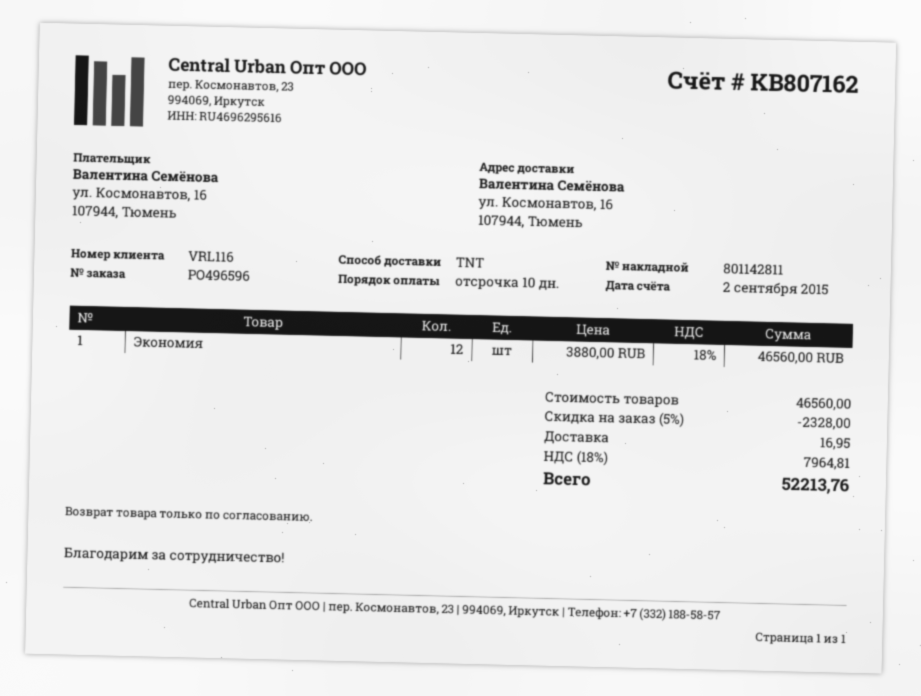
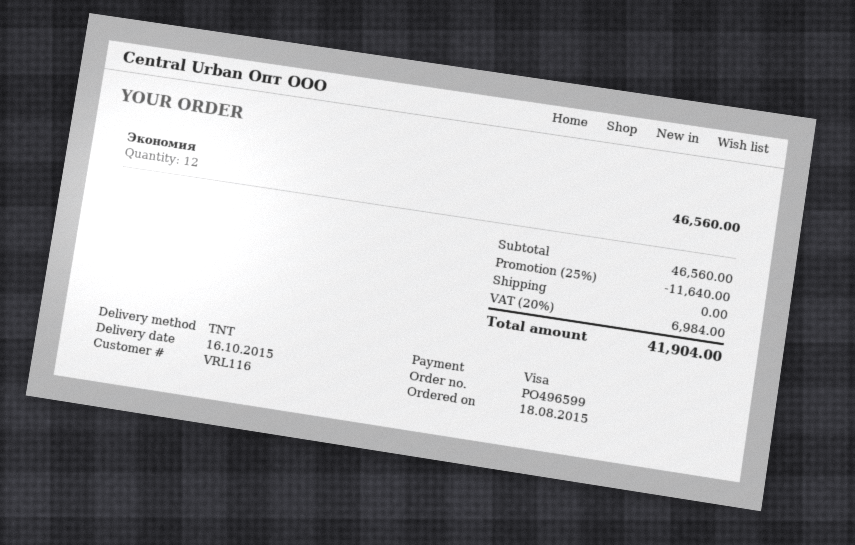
order number: PO496596 -> PO496599
discount: 5% = 2328.00 -> 25% = 11640.00
shipping: 16.95 -> 0.00
tax: 18% = 7964.81 -> 20% = 6984.00
total: 52213.76 -> 41904.00

